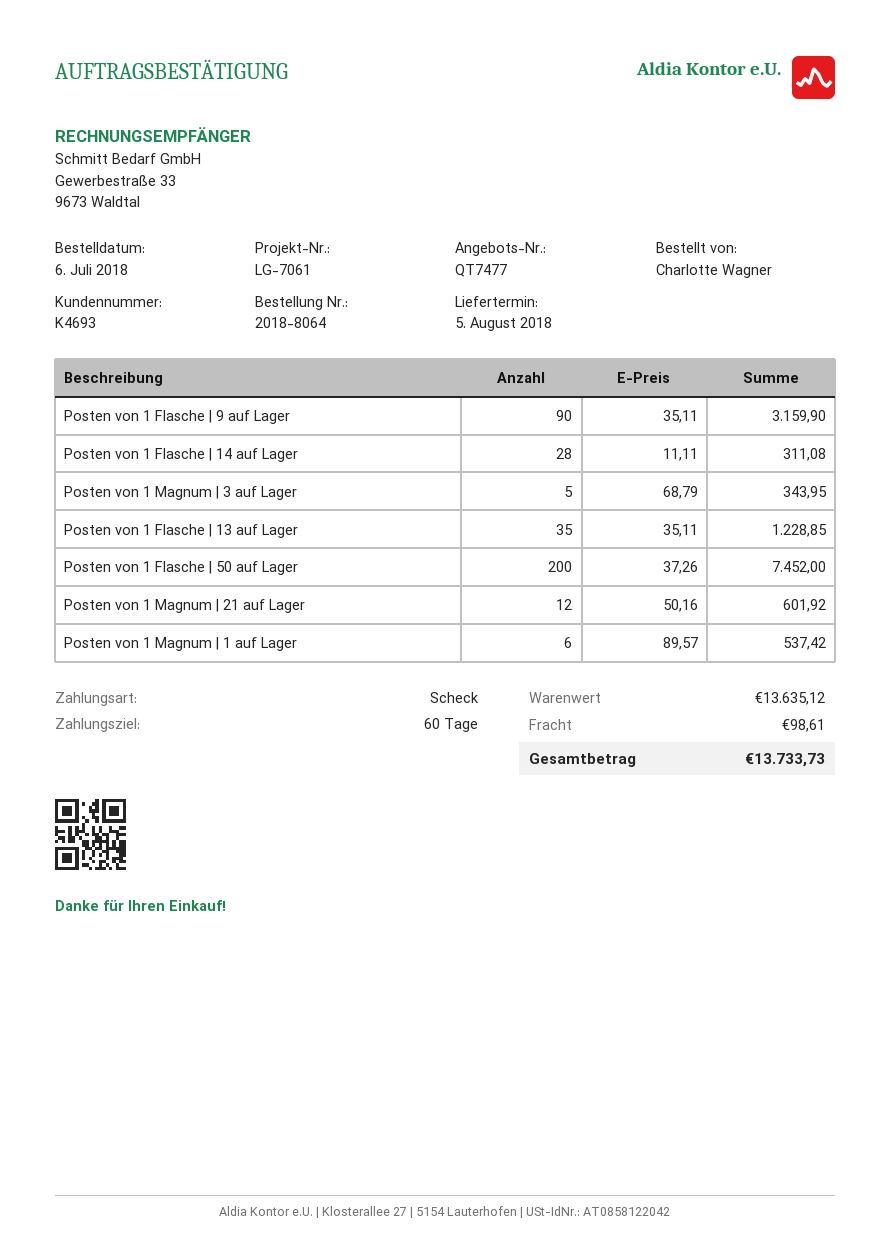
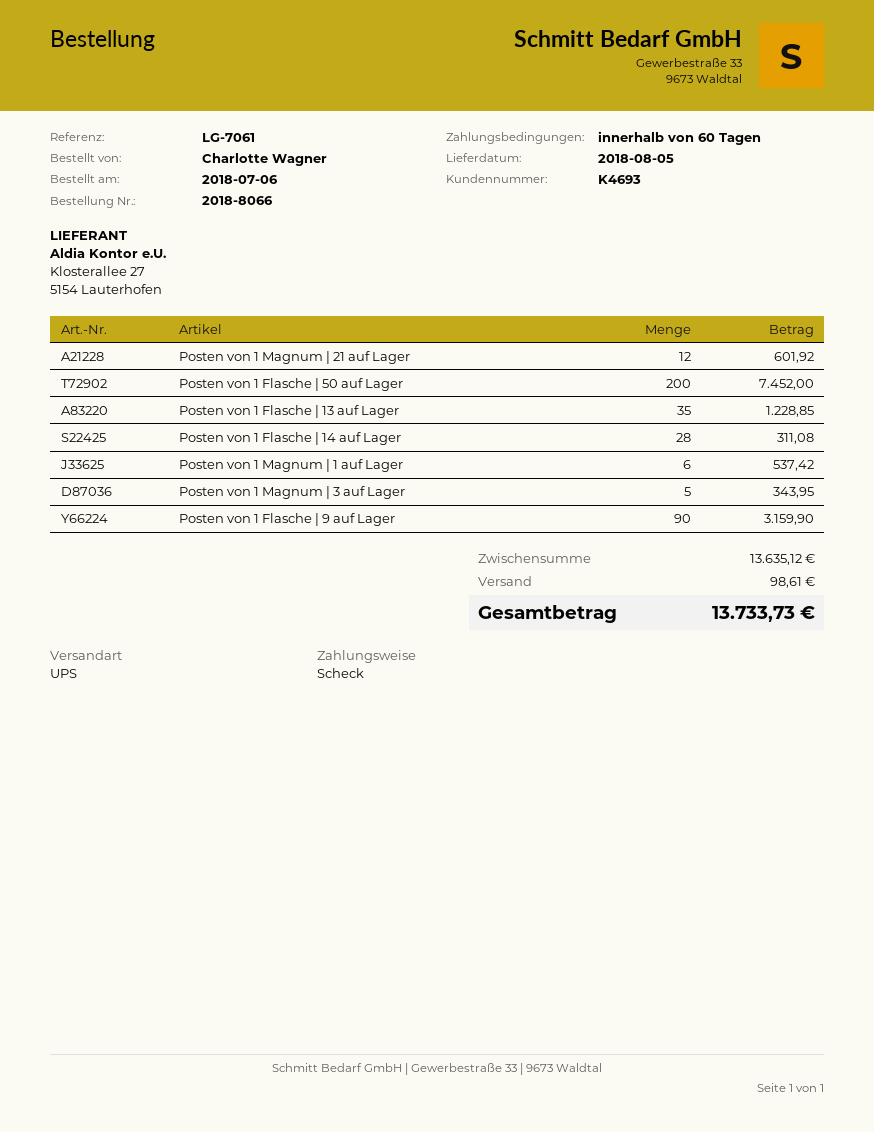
order number: 2018-8064 -> 2018-8066

